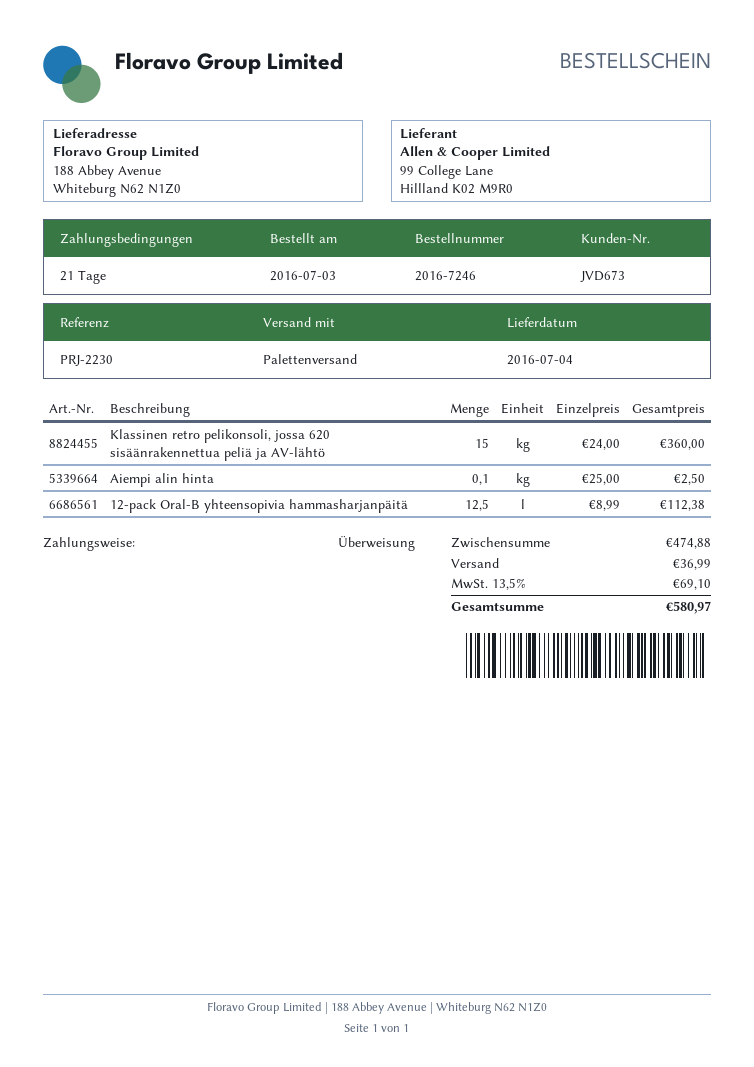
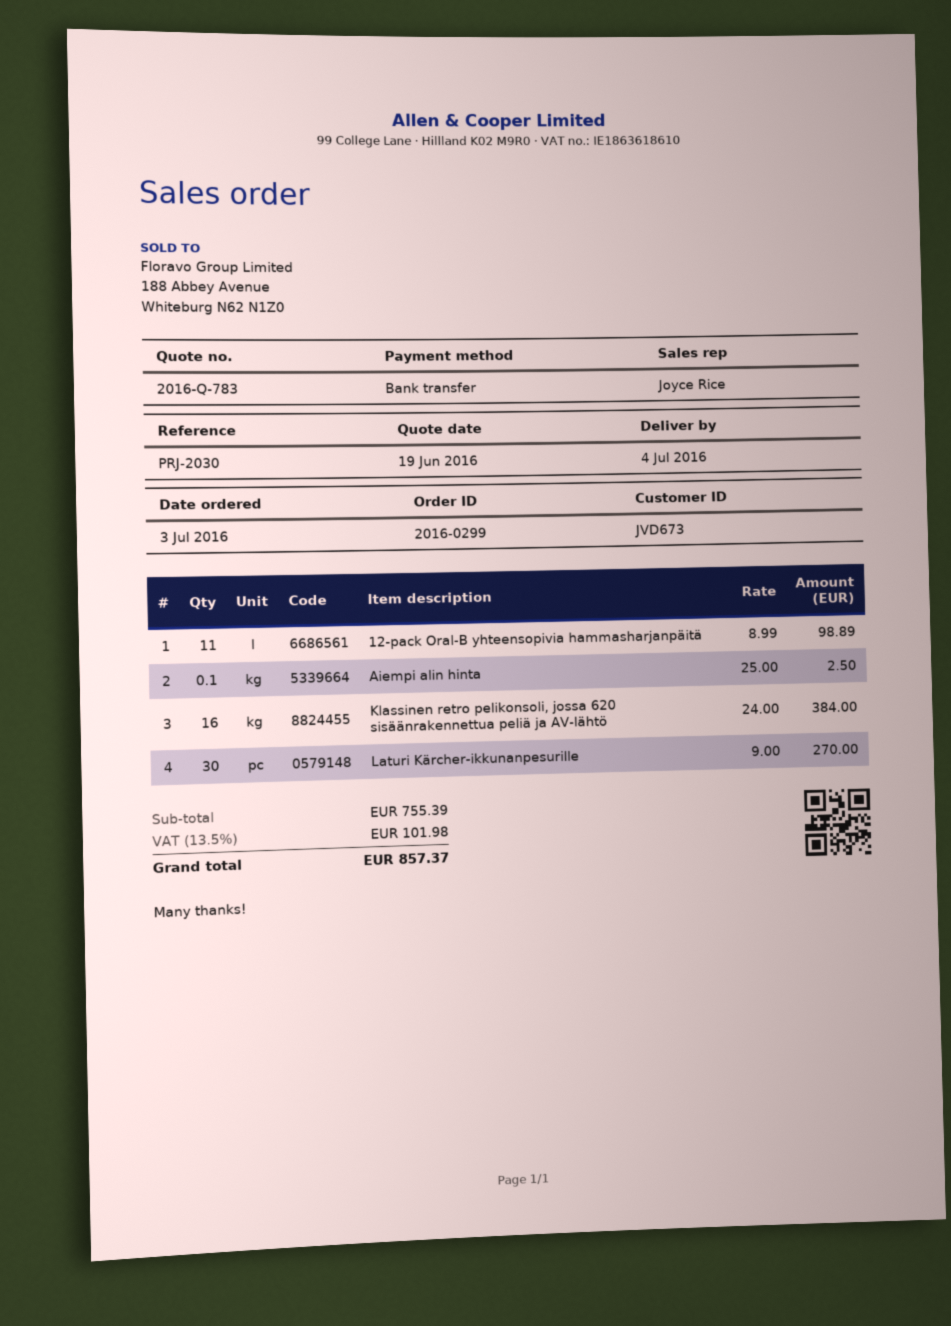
order number: 2016-7246 -> 2016-0299
reference: PRJ-2230 -> PRJ-2030
Klassinen retro pelikonsoli, jossa 620 sisäänrakennettua peliä ja AV-lähtö: 15 x 24.00 = 360.00 -> 16 x 24.00 = 384.00
12-pack Oral-B yhteensopivia hammasharjanpäitä: 12.5 x 8.99 = 112.38 -> 11 x 8.99 = 98.89
Laturi Kärcher-ikkunanpesurille: none -> 30 x 9.00 = 270.00
subtotal: 474.88 -> 755.39
shipping: 36.99 -> none
tax: 13.5% = 69.10 -> 13.5% = 101.98
total: 580.97 -> 857.37

